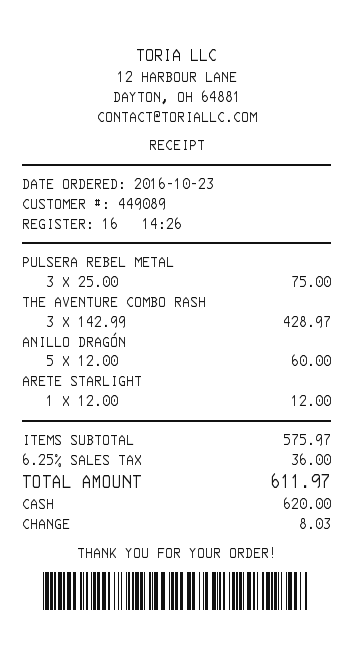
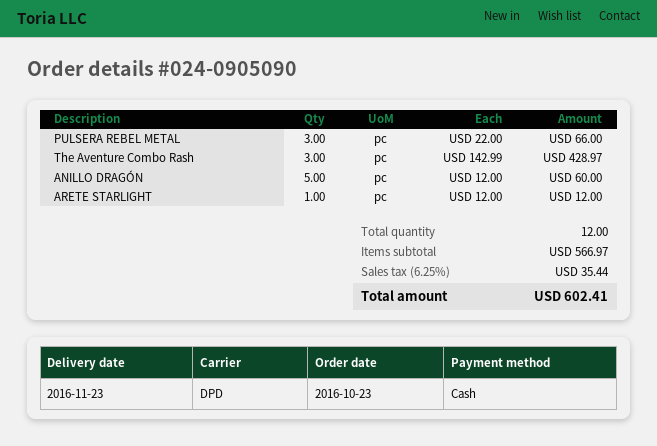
PULSERA REBEL METAL: 3 x 25.00 = 75.00 -> 3 x 22.00 = 66.00
subtotal: 575.97 -> 566.97
tax: 6.25% = 36.00 -> 6.25% = 35.44
total: 611.97 -> 602.41

